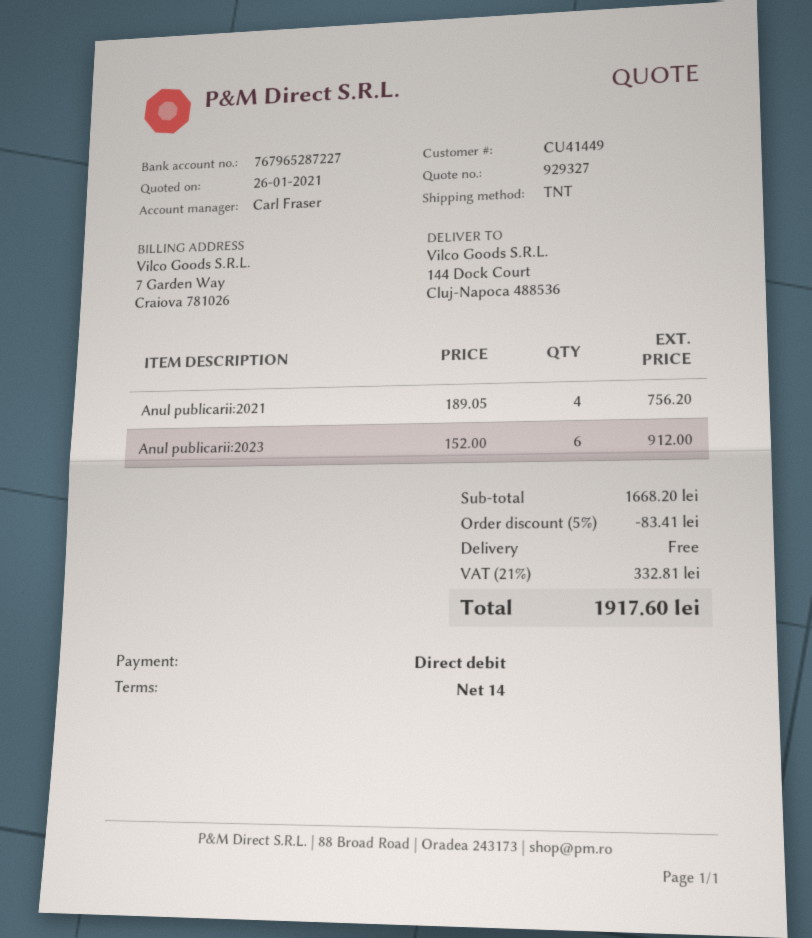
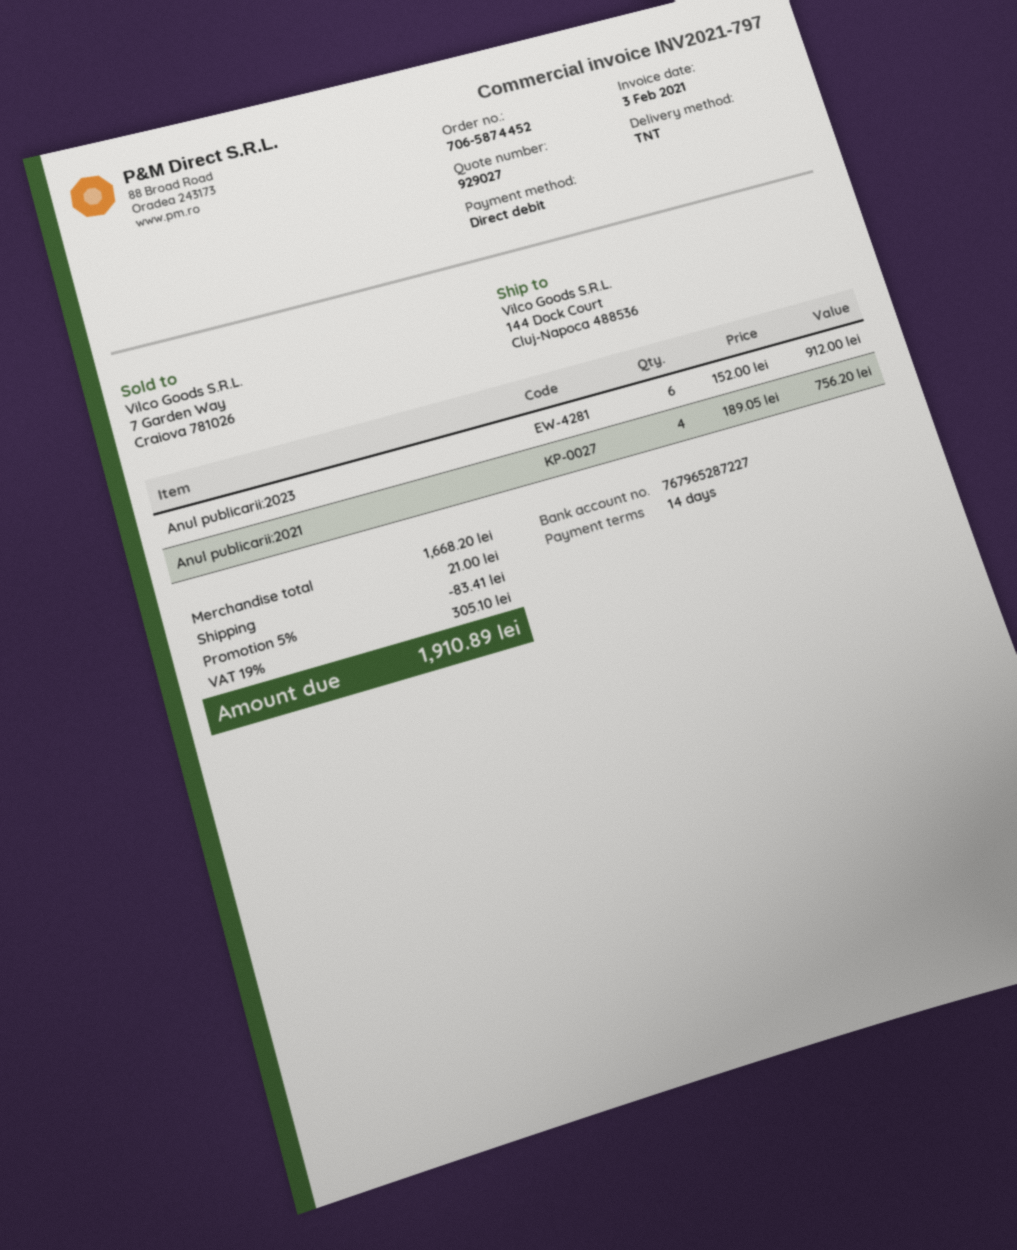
quote number: 929327 -> 929027
shipping: 0.00 -> 21.00
tax: 21% = 332.81 -> 19% = 305.10
total: 1917.60 -> 1910.89

